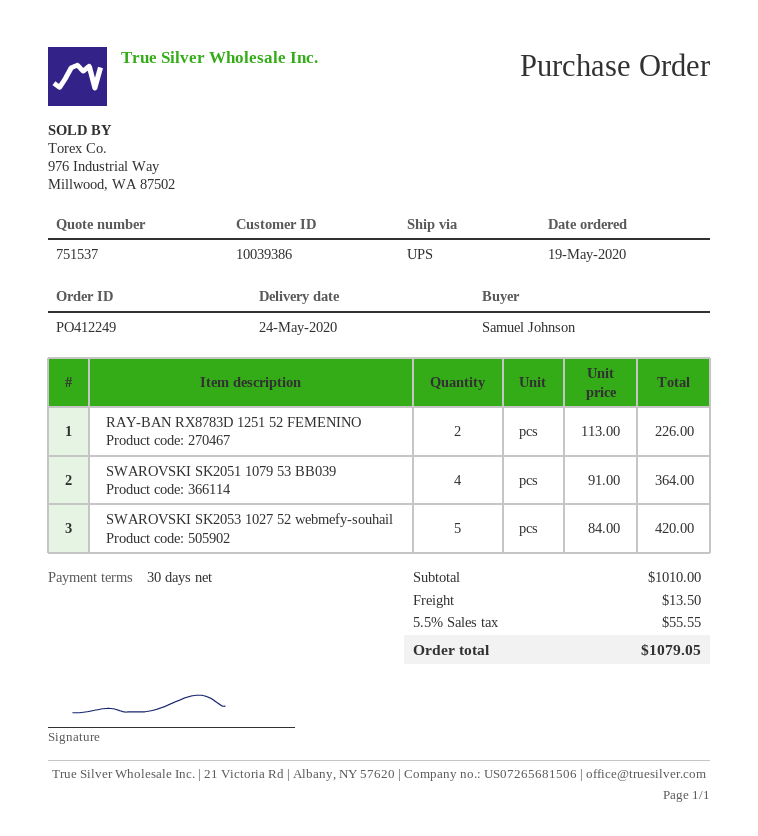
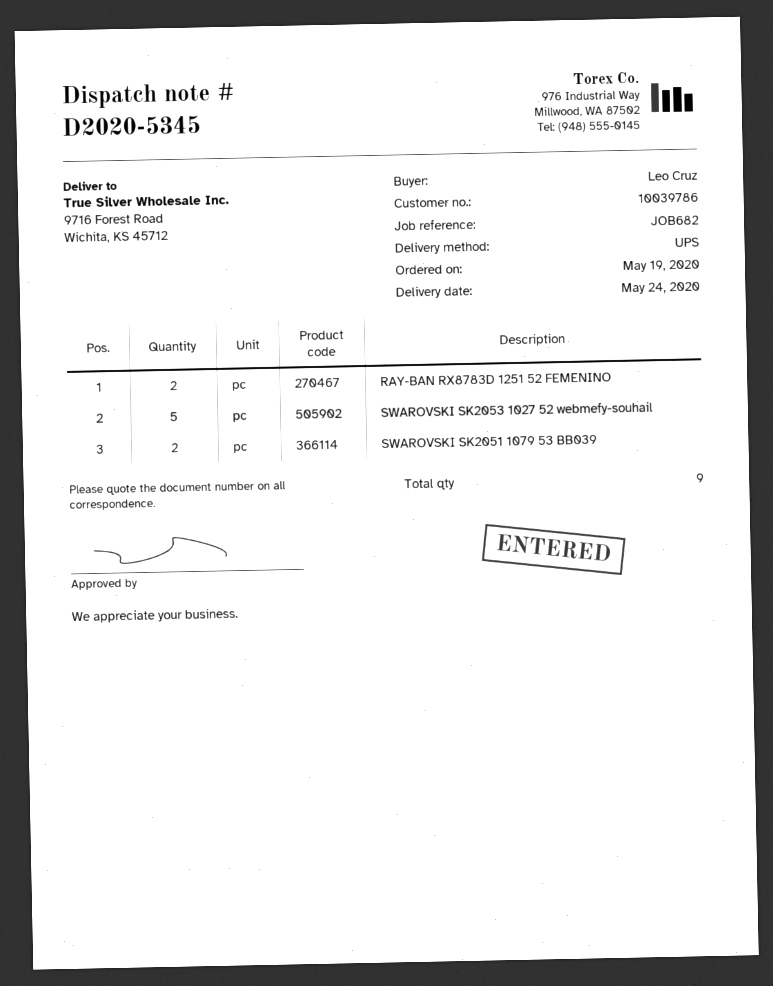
customer number: 10039386 -> 10039786
ordered by: Samuel Johnson -> Leo Cruz
SWAROVSKI SK2051 1079 53 BB039: 4 -> 2

